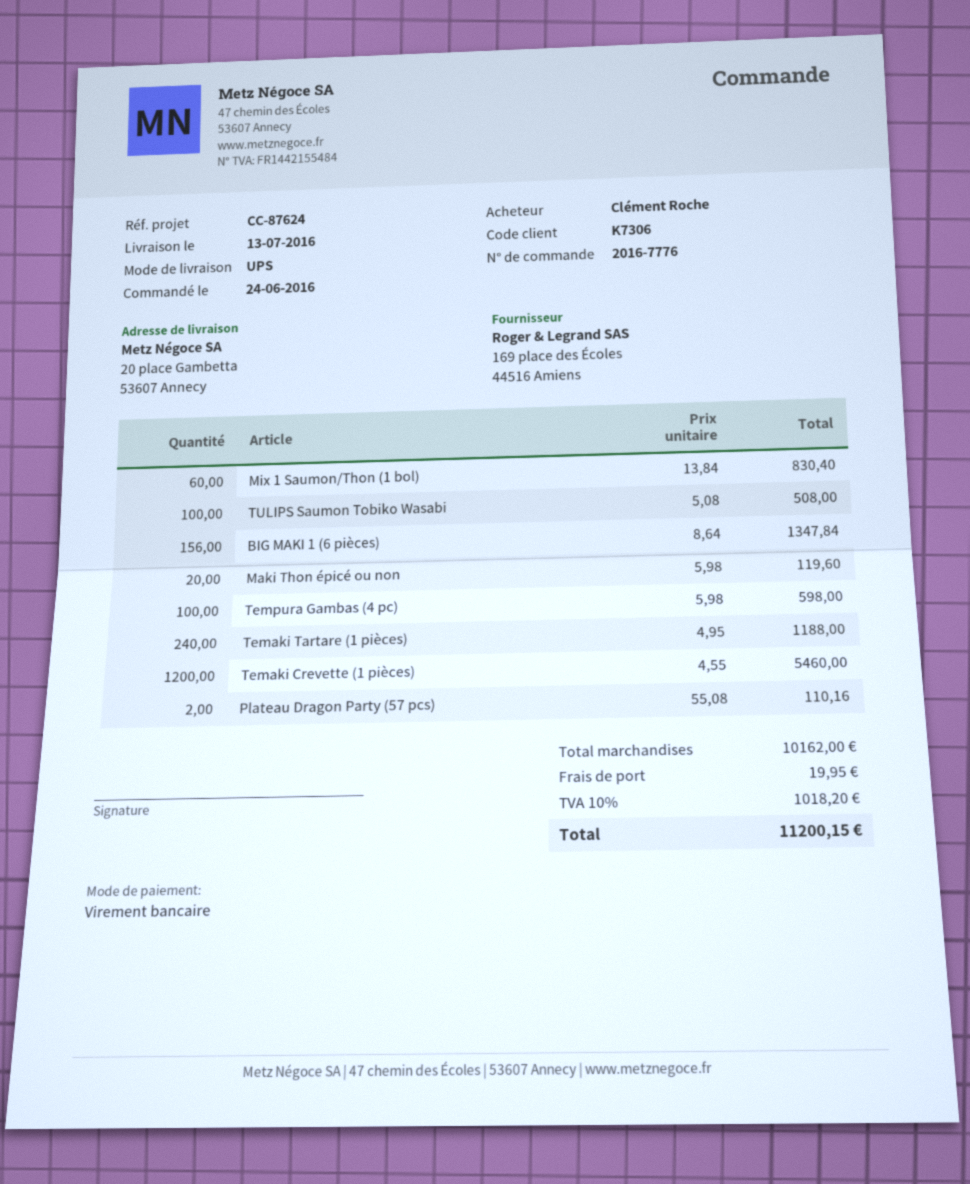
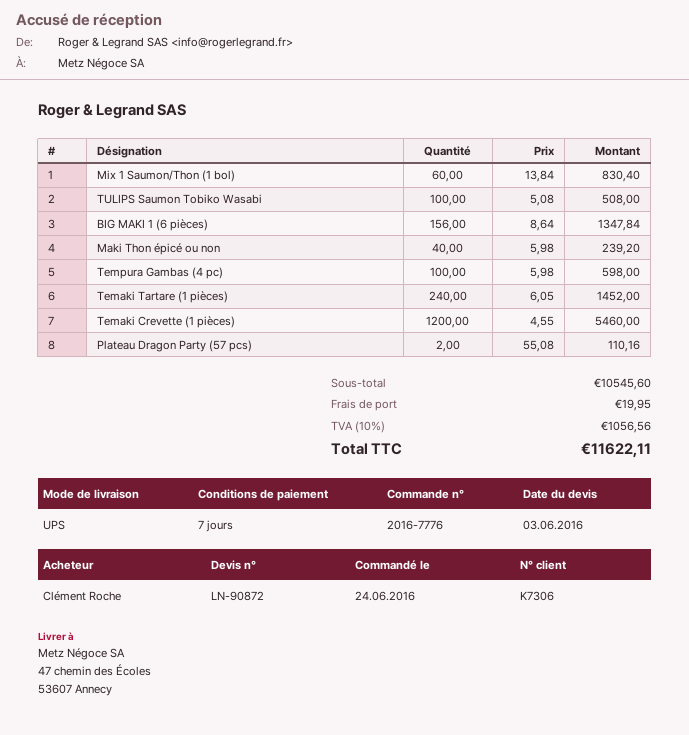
ship to: 20 place Gambetta, 53607 Annecy -> 47 chemin des Écoles, 53607 Annecy
Maki Thon épicé ou non: 20 x 5.98 = 119.60 -> 40 x 5.98 = 239.20
Temaki Tartare (1 pièces): 240 x 4.95 = 1188.00 -> 240 x 6.05 = 1452.00
subtotal: 10162.00 -> 10545.60
tax: 10% = 1018.20 -> 10% = 1056.56
total: 11200.15 -> 11622.11

